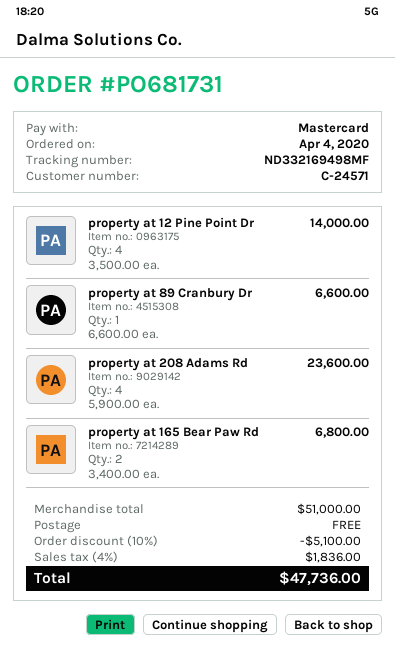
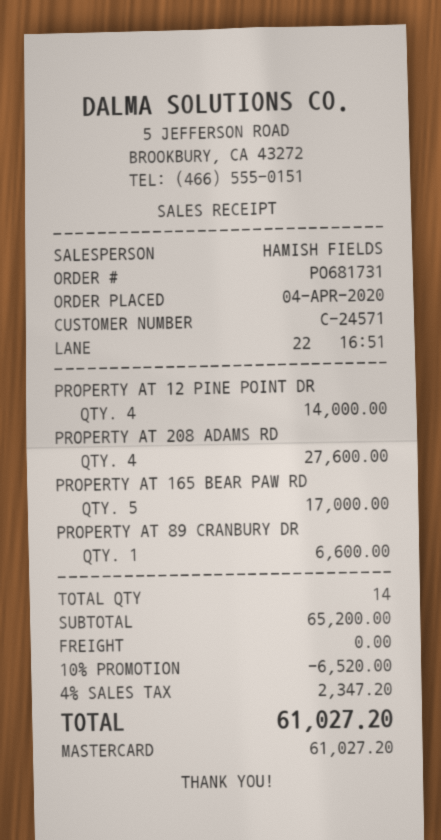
property at 208 Adams Rd: 4 for 23600.00 -> 4 for 27600.00
property at 165 Bear Paw Rd: 2 for 6800.00 -> 5 for 17000.00
subtotal: 51000.00 -> 65200.00
discount: 10% = 5100.00 -> 10% = 6520.00
tax: 4% = 1836.00 -> 4% = 2347.20
total: 47736.00 -> 61027.20

